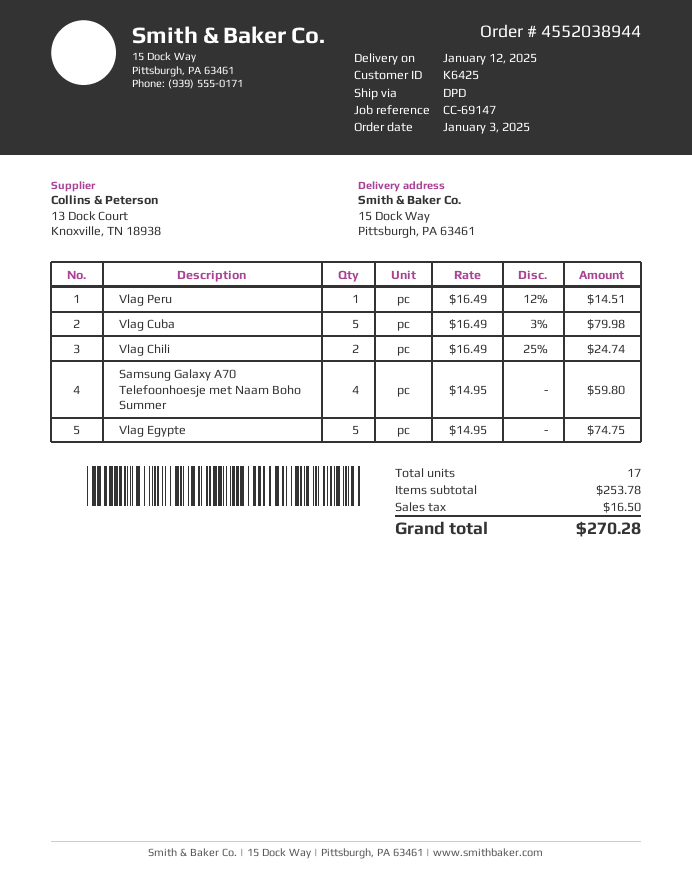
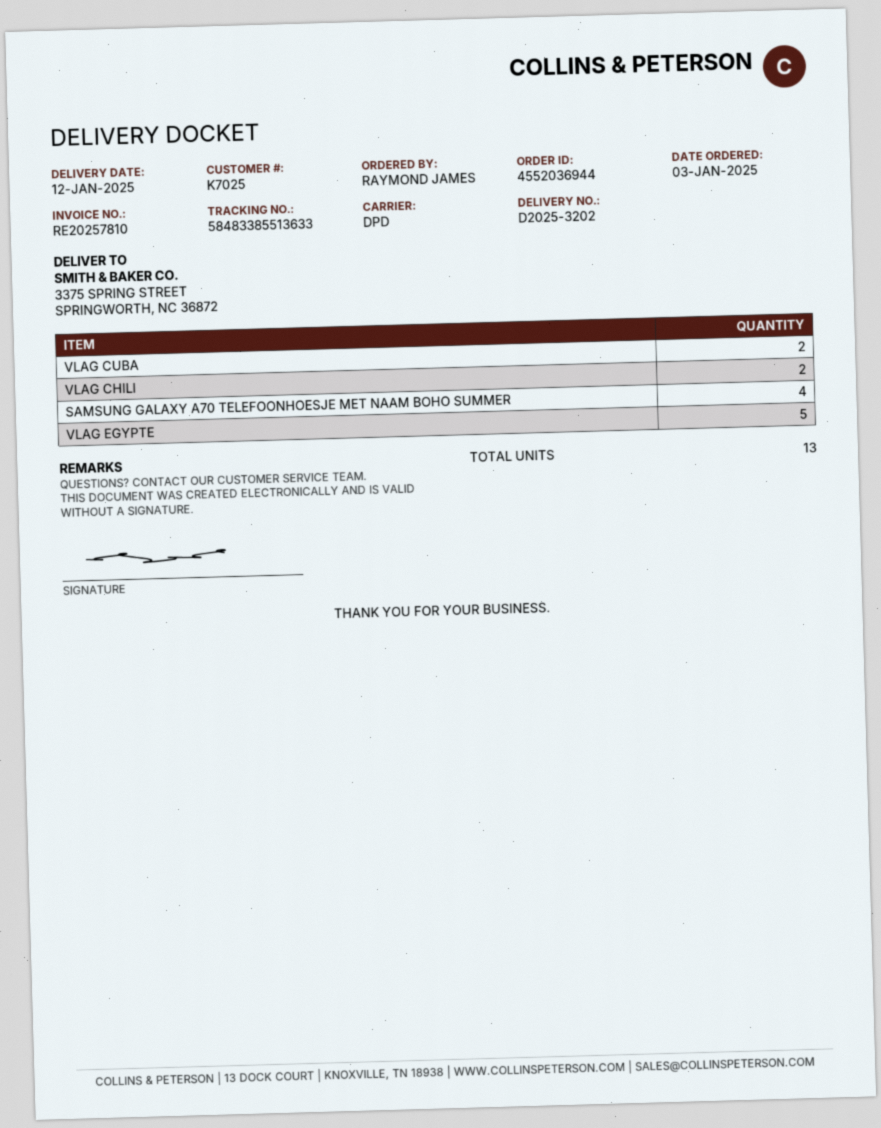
order number: 4552038944 -> 4552036944
customer number: K6425 -> K7025
ship to: 15 Dock Way, Pittsburgh, PA 63461 -> 3375 SPRING STREET, SPRINGWORTH, NC 36872
Vlag Peru: 1 -> none
Vlag Cuba: 5 -> 2
total quantity: 17 -> 13

